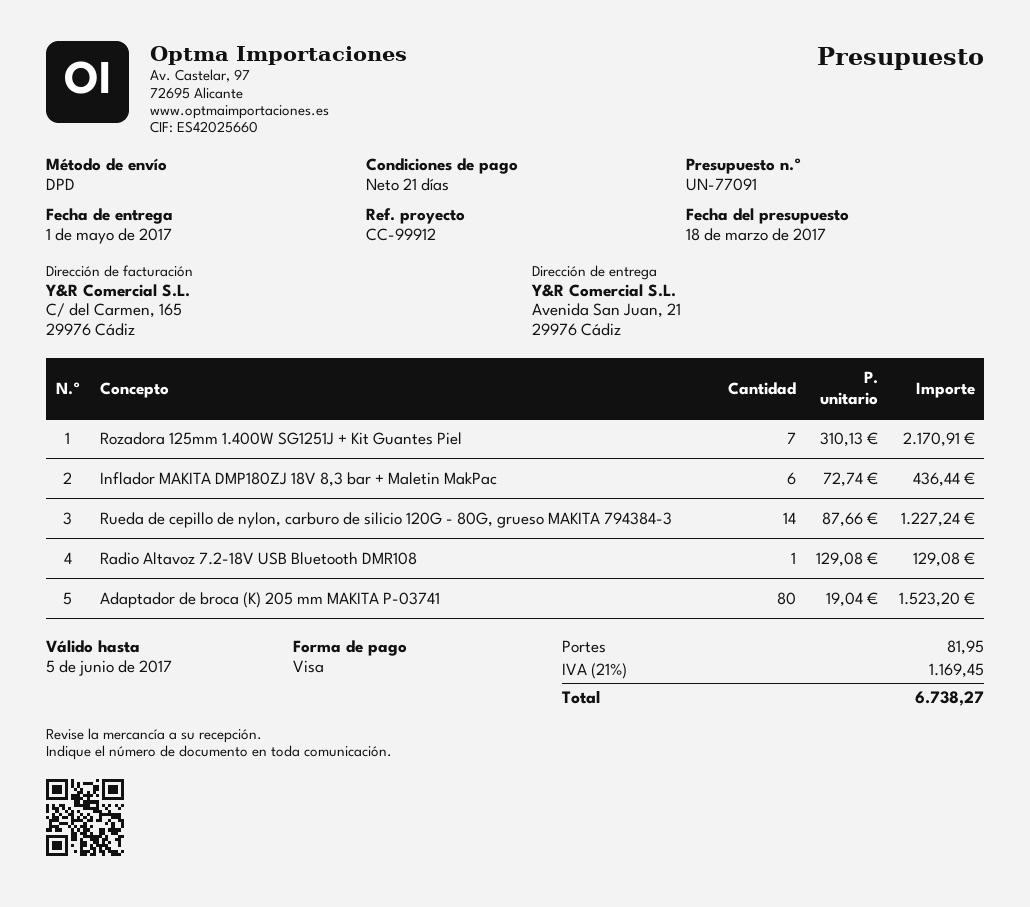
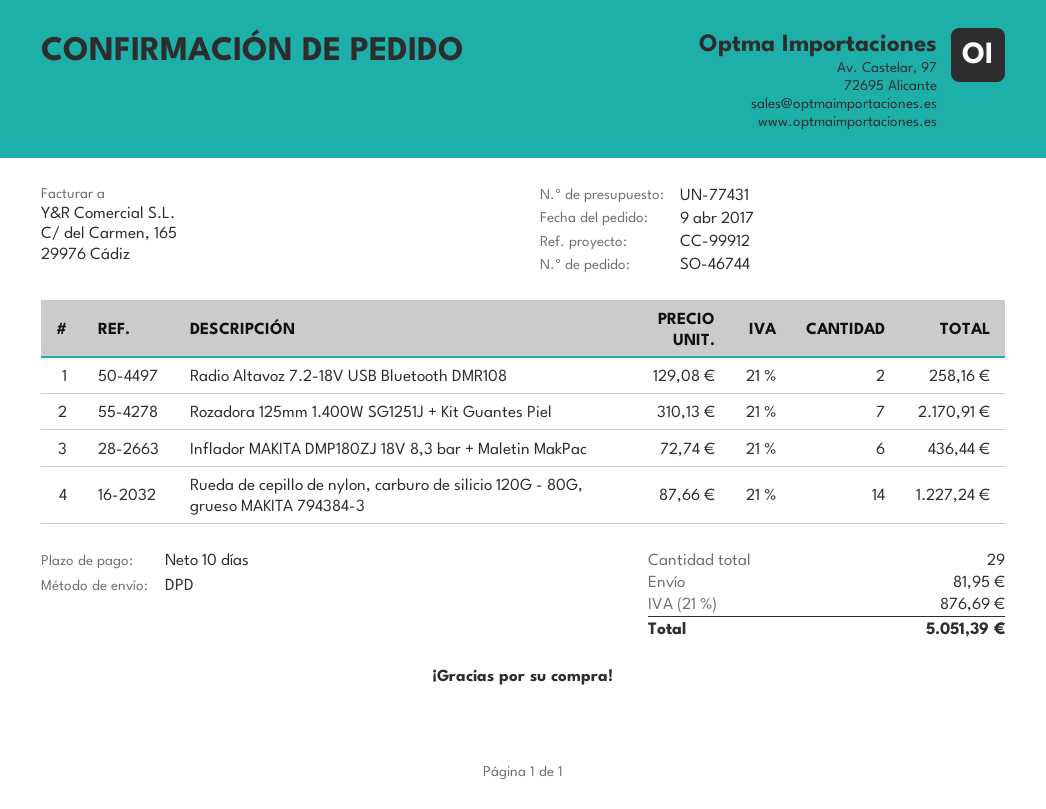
quote number: UN-77091 -> UN-77431
payment terms: 21 days -> 10 days
Radio Altavoz 7.2-18V USB Bluetooth DMR108: 1 x 129.08 = 129.08 -> 2 x 129.08 = 258.16
Adaptador de broca (K) 205 mm MAKITA P-03741: 80 x 19.04 = 1523.20 -> none
tax: 21% = 1169.45 -> 21% = 876.69
total: 6738.27 -> 5051.39

